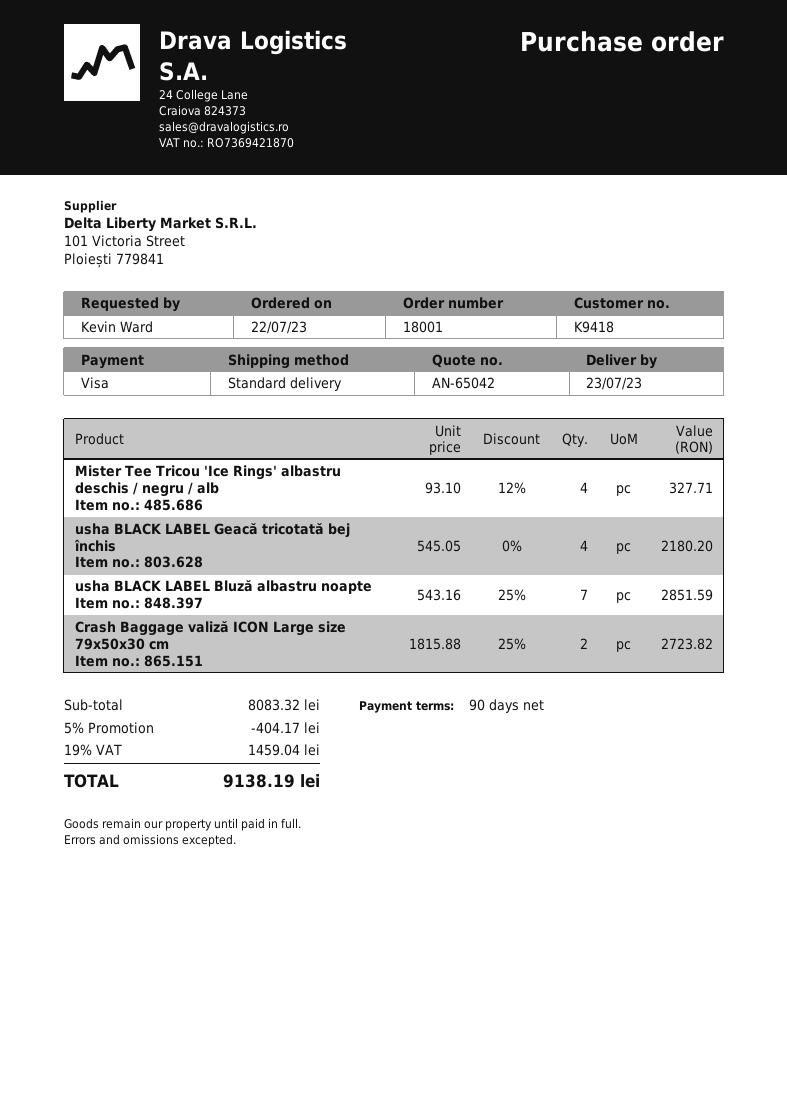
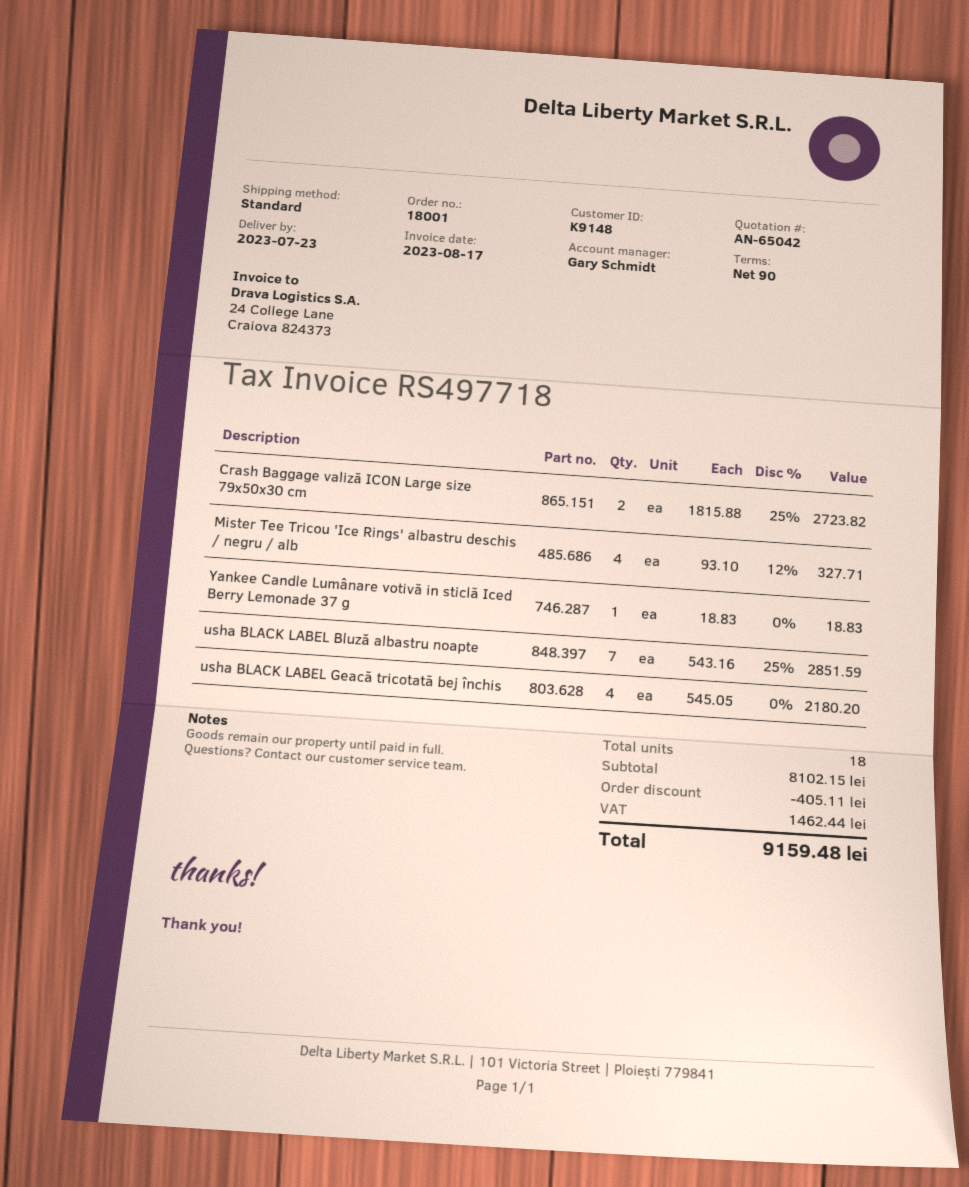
customer number: K9418 -> K9148
Yankee Candle Lumânare votivă in sticlă Iced Berry Lemonade 37 g: none -> 1 x 18.83 = 18.83
subtotal: 8083.32 -> 8102.15
discount: 404.17 -> 405.11
tax: 1459.04 -> 1462.44
total: 9138.19 -> 9159.48

